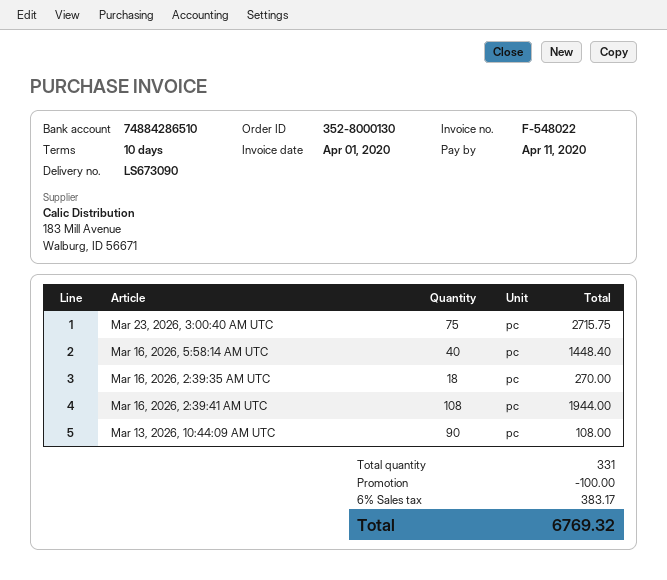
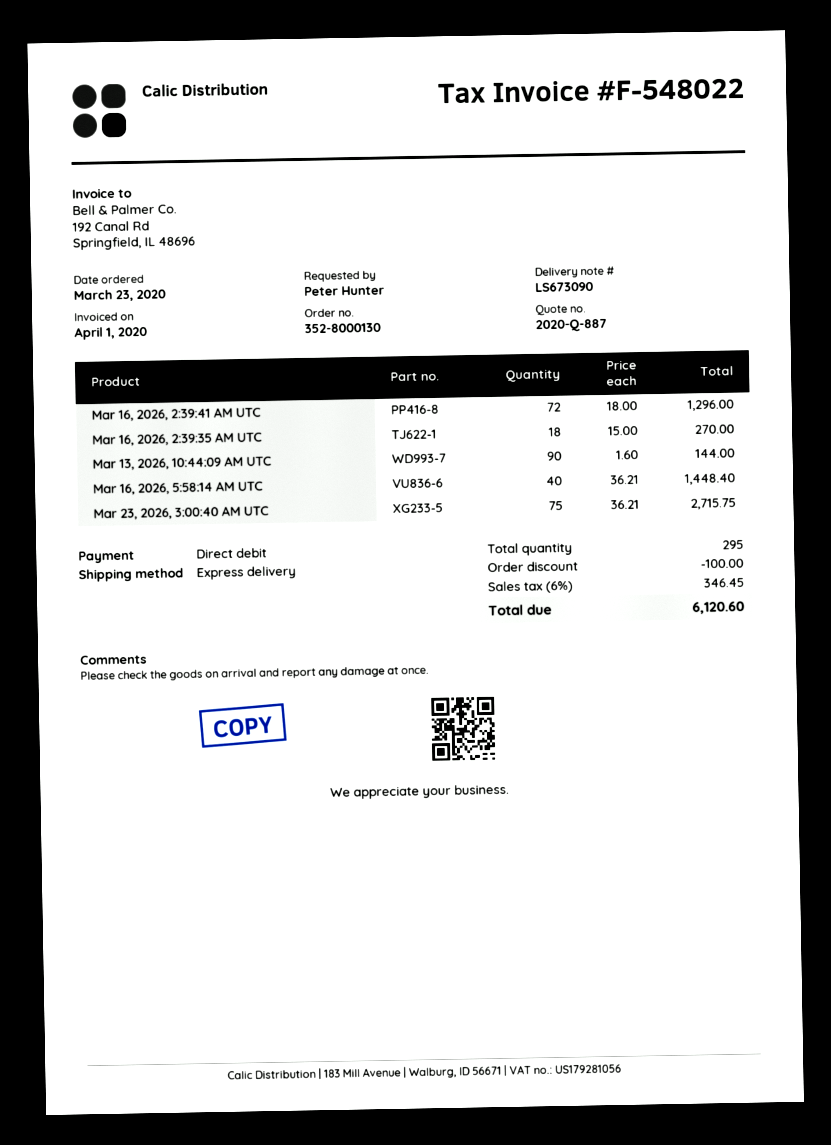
Mar 16, 2026, 2:39:41 AM UTC: 108 for 1944.00 -> 72 for 1296.00
Mar 13, 2026, 10:44:09 AM UTC: 90 for 108.00 -> 90 for 144.00
total quantity: 331 -> 295
tax: 6% = 383.17 -> 6% = 346.45
total: 6769.32 -> 6120.60

